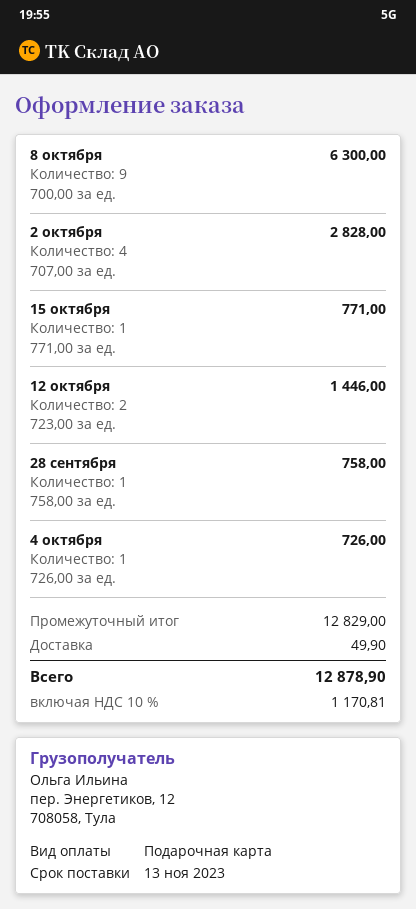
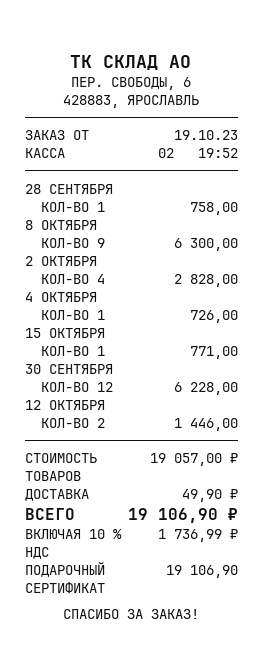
30 СЕНТЯБРЯ: none -> 12 for 6228.00
subtotal: 12829.00 -> 19057.00
tax: 10% = 1170.81 -> 10% = 1736.99
total: 12878.90 -> 19106.90

